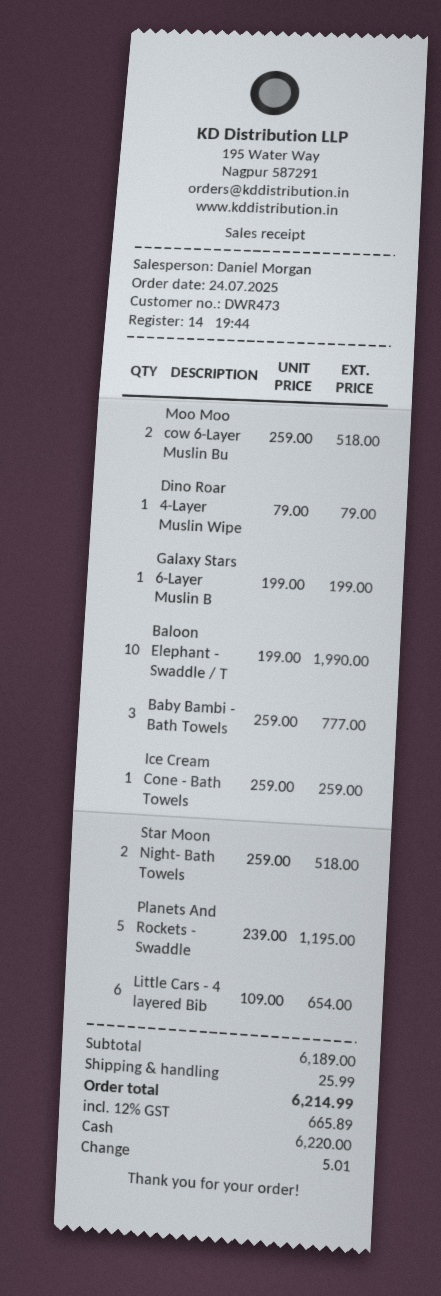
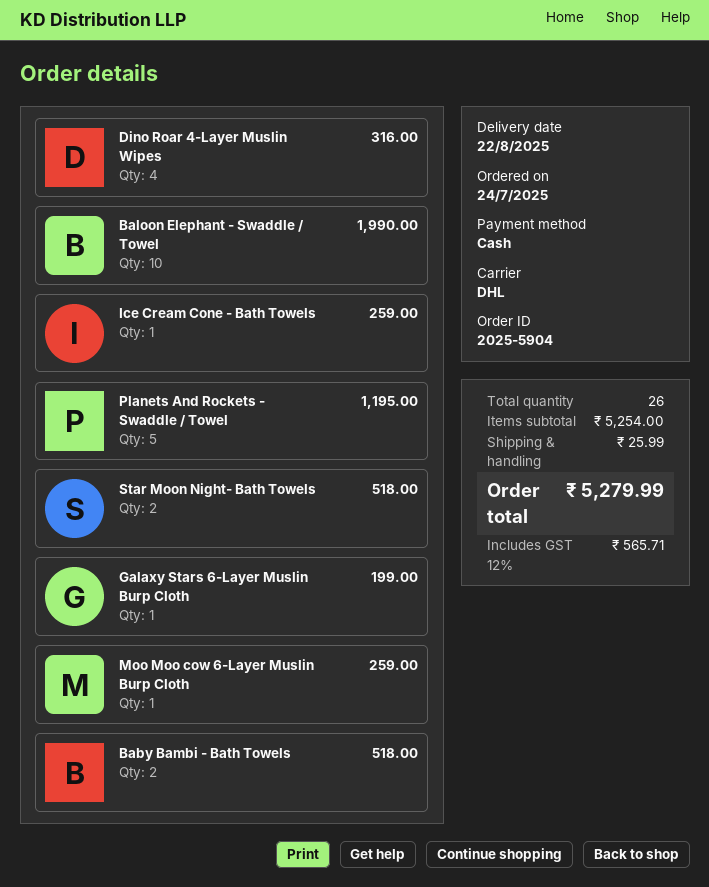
Moo Moo cow 6-Layer Muslin Bu: 2 for 518.00 -> 1 for 259.00
Dino Roar 4-Layer Muslin Wipe: 1 for 79.00 -> 4 for 316.00
Baby Bambi - Bath Towels: 3 for 777.00 -> 2 for 518.00
Little Cars - 4 layered Bib: 6 for 654.00 -> none
subtotal: 6189.00 -> 5254.00
tax: 12% = 665.89 -> 12% = 565.71
total: 6214.99 -> 5279.99

